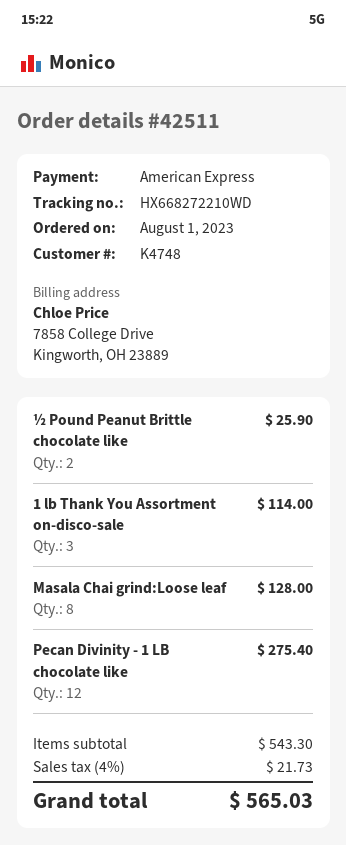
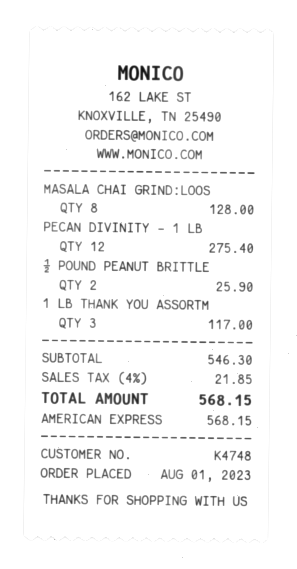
1 lb Thank You Assortment on-disco-sale: 3 for 114.00 -> 3 for 117.00
subtotal: 543.30 -> 546.30
tax: 4% = 21.73 -> 4% = 21.85
total: 565.03 -> 568.15

